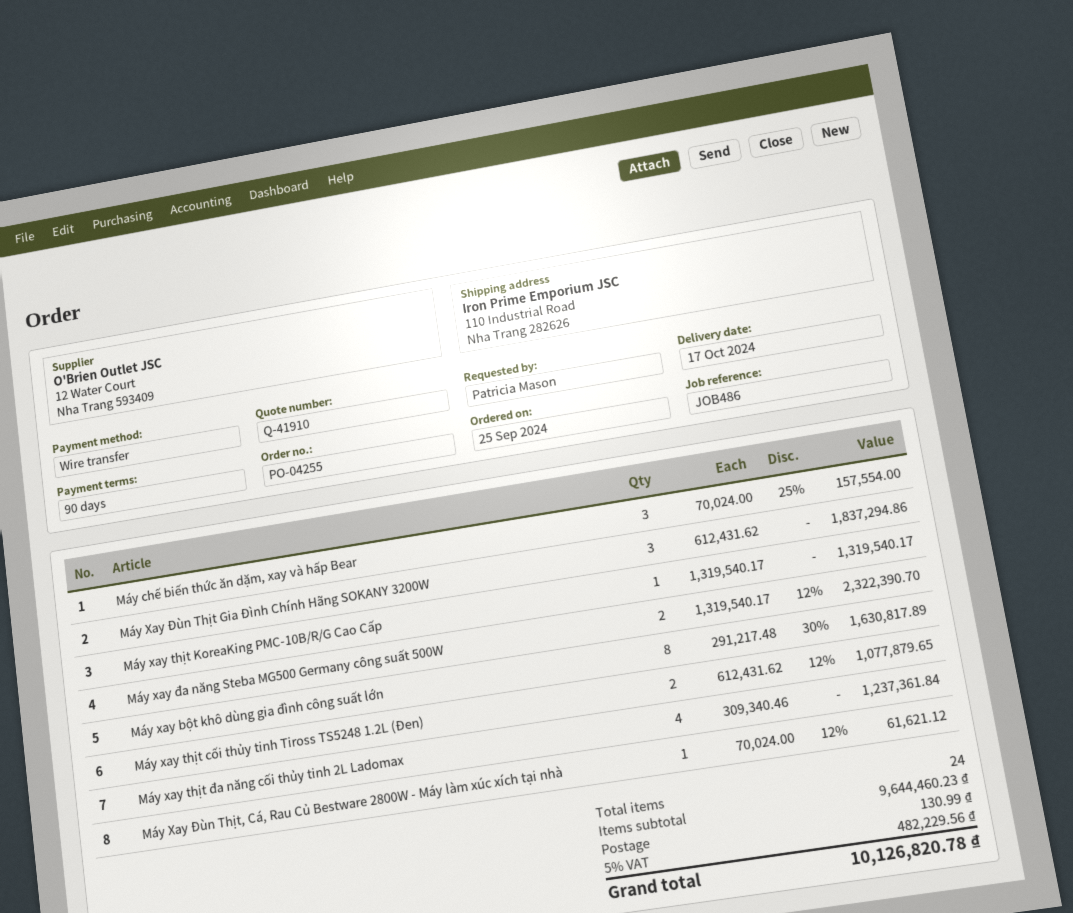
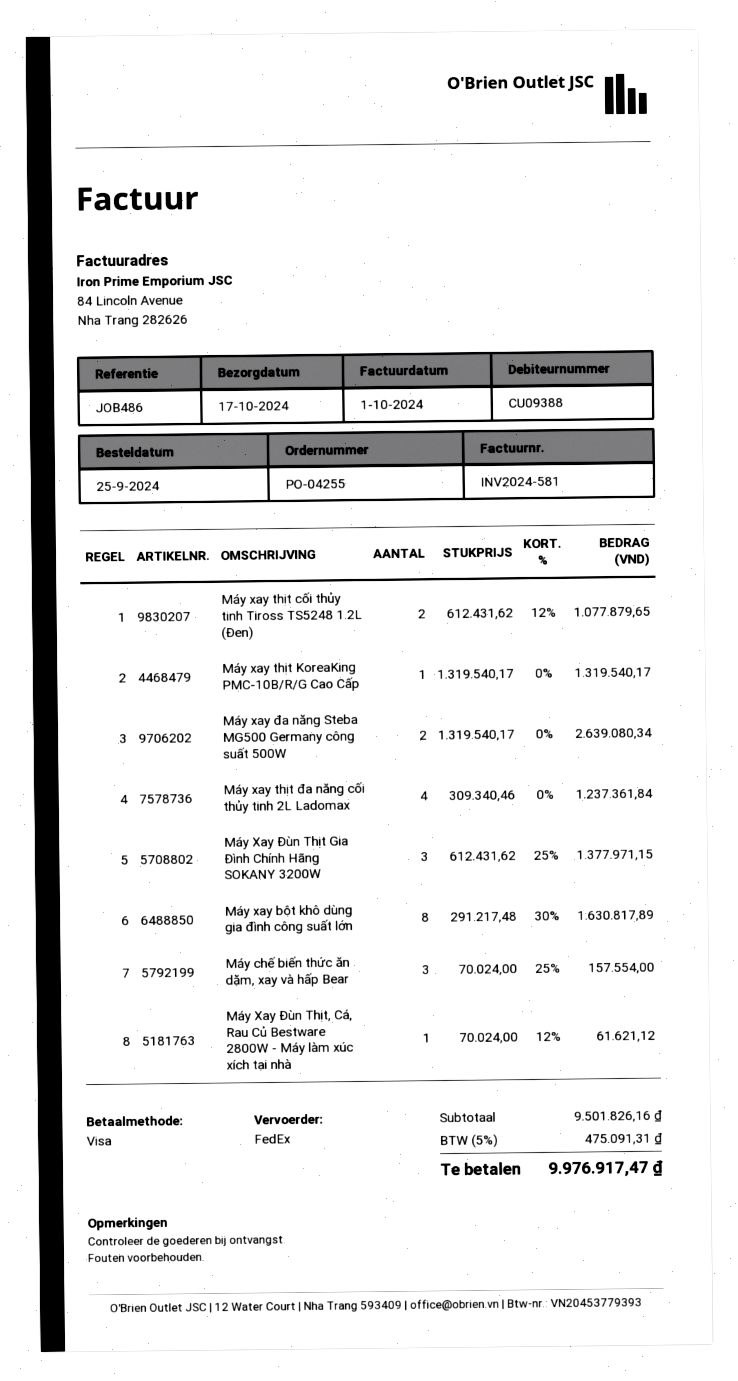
payment method: bank transfer -> Visa
Máy Xay Đùn Thịt Gia Đình Chính Hãng SOKANY 3200W: 3 x 612431.62 = 1837294.86 -> 3 x 612431.62 - 25% = 1377971.15
Máy xay đa năng Steba MG500 Germany công suất 500W: 2 x 1319540.17 - 12% = 2322390.70 -> 2 x 1319540.17 = 2639080.34
subtotal: 9644460.23 -> 9501826.16
shipping: 130.99 -> none
tax: 5% = 482229.56 -> 5% = 475091.31
total: 10126820.78 -> 9976917.47

